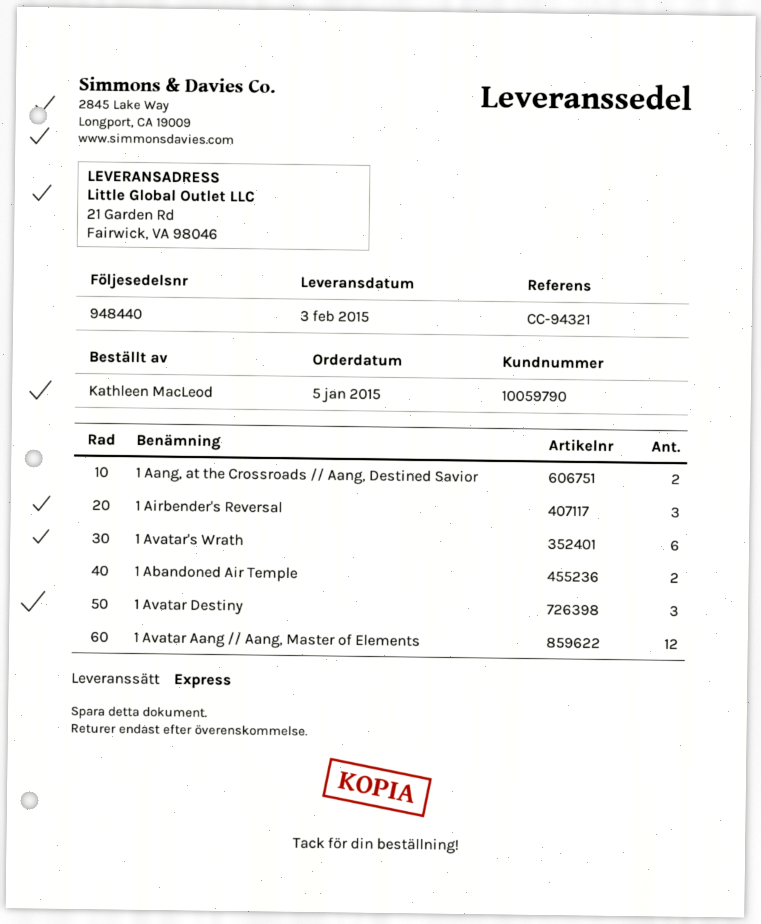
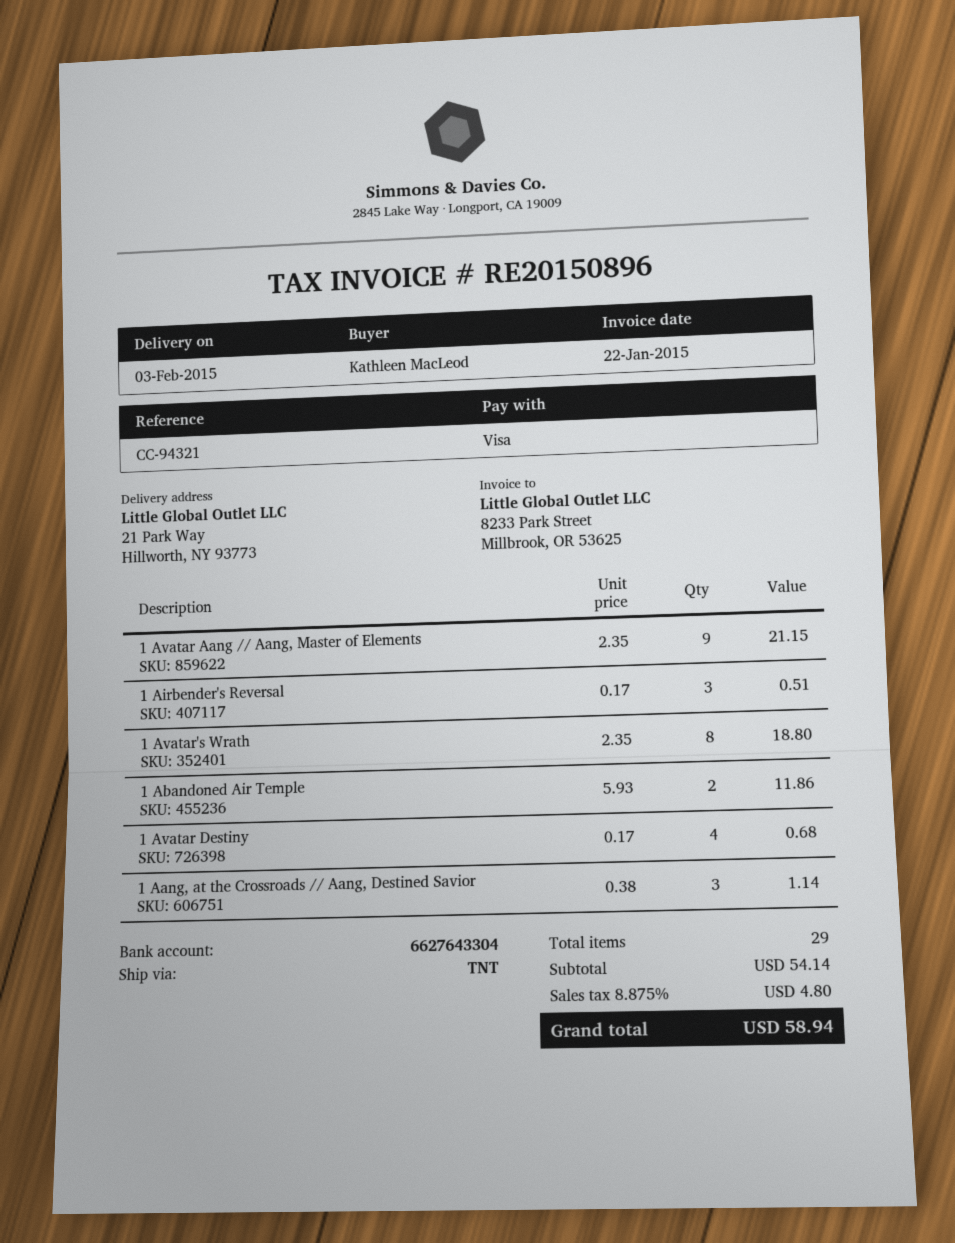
shipping method: express -> TNT
ship to: 21 Garden Rd, Fairwick, VA 98046 -> 21 Park Way, Hillworth, NY 93773
1 Aang, at the Crossroads // Aang, Destined Savior: 2 -> 3
1 Avatar's Wrath: 6 -> 8
1 Avatar Destiny: 3 -> 4
1 Avatar Aang // Aang, Master of Elements: 12 -> 9

